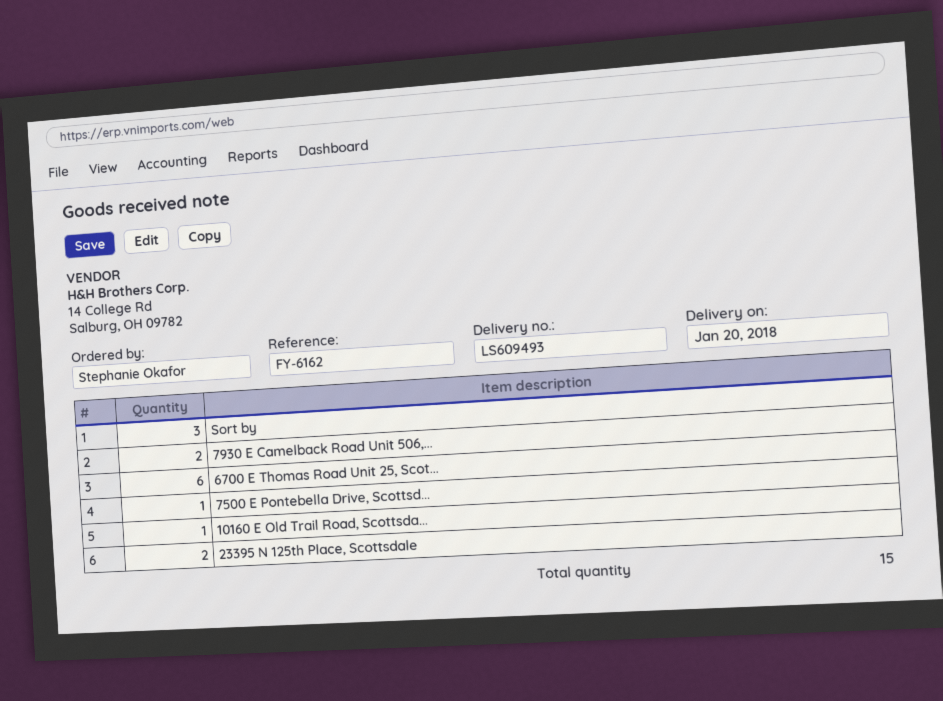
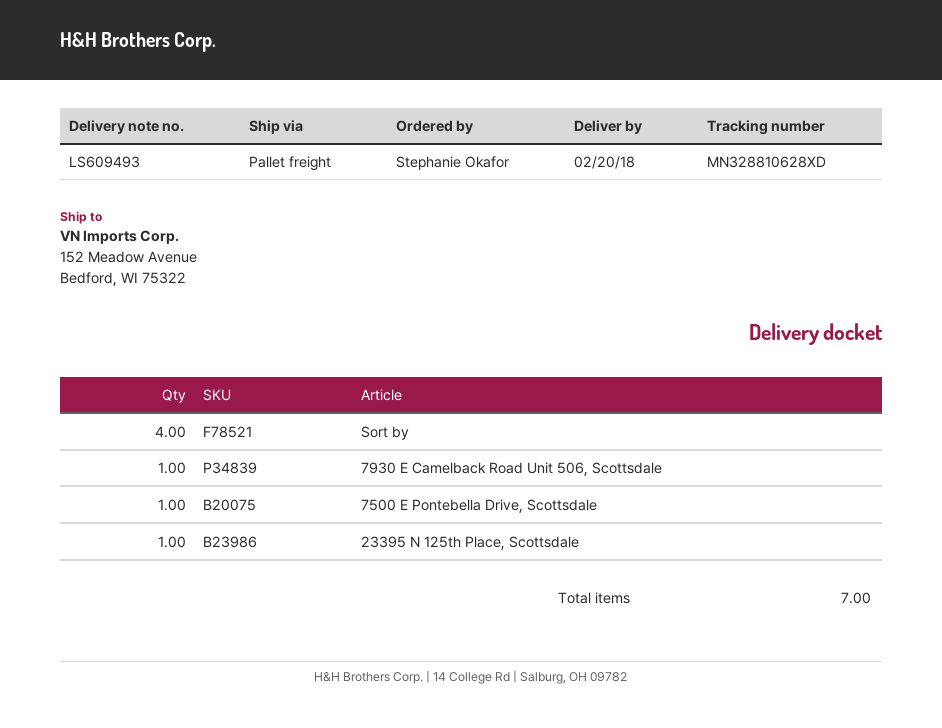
delivery date: 2018-01-20 -> 2018-02-20
Sort by: 3 -> 4
7930 E Camelback Road Unit 506,...: 2 -> 1
6700 E Thomas Road Unit 25, Scot...: 6 -> none
10160 E Old Trail Road, Scottsda...: 1 -> none
23395 N 125th Place, Scottsdale: 2 -> 1
total quantity: 15 -> 7

